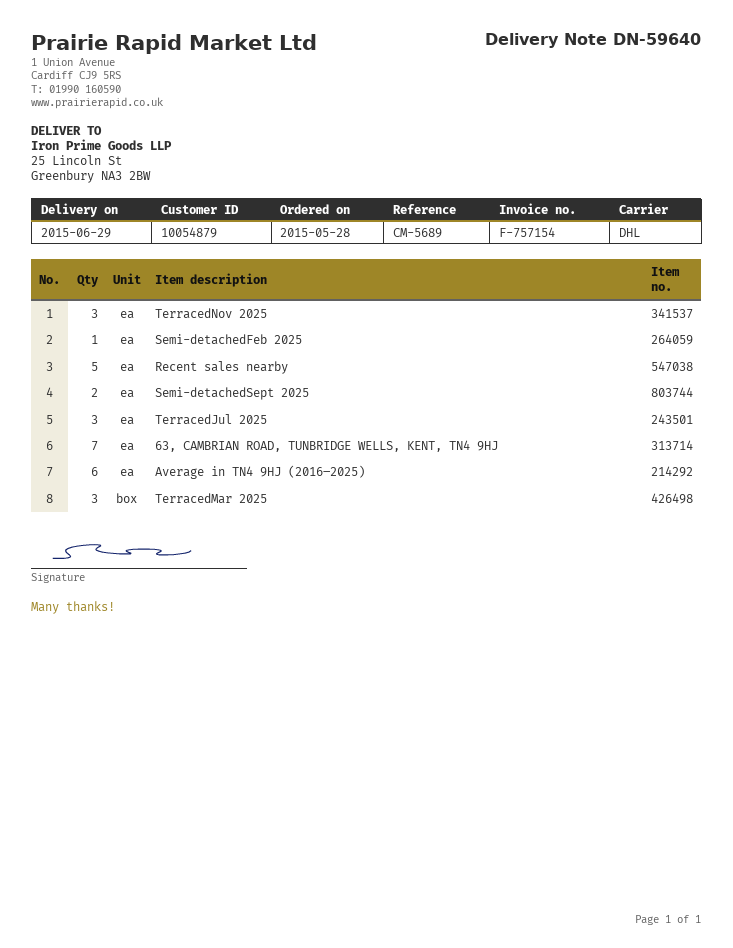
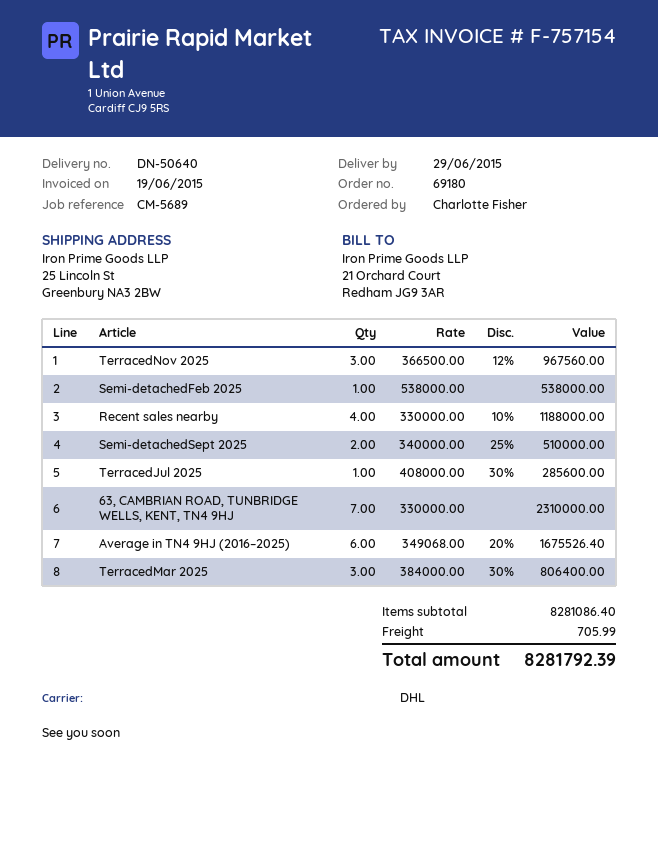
delivery note number: DN-59640 -> DN-50640
Recent sales nearby: 5 -> 4
TerracedJul 2025: 3 -> 1

